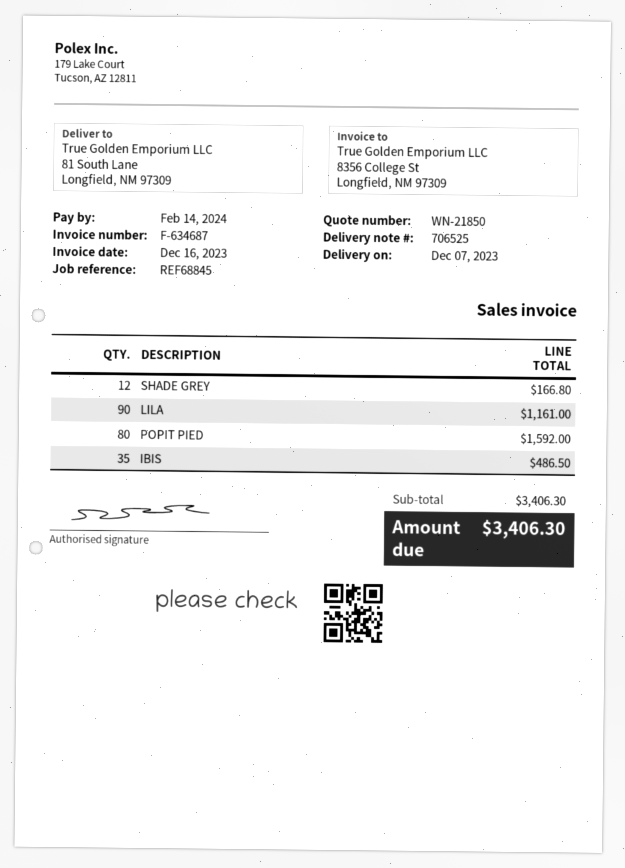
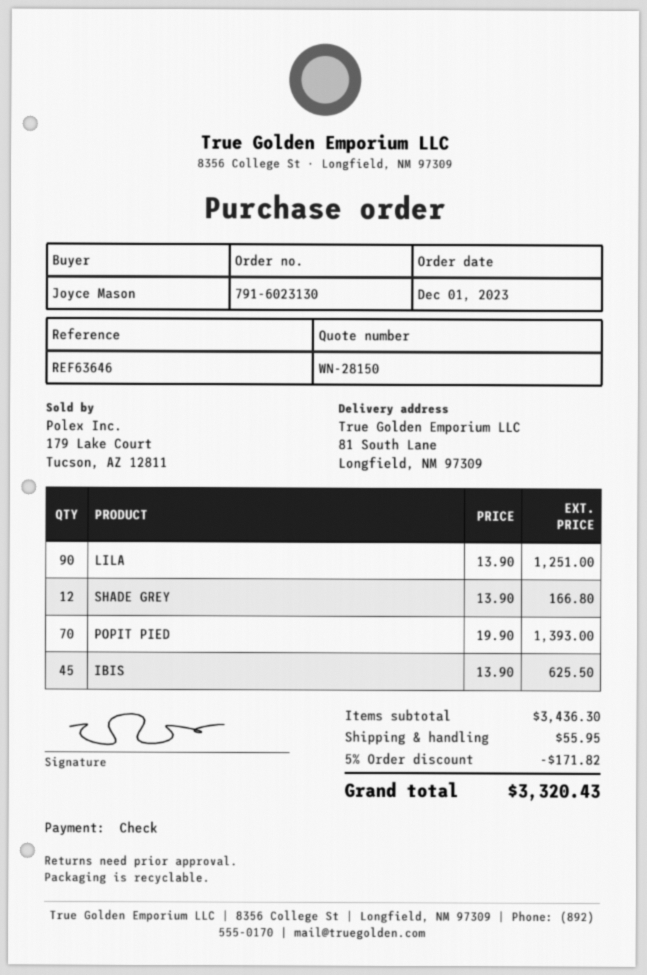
quote number: WN-21850 -> WN-28150
reference: REF68845 -> REF63646
LILA: 90 for 1161.00 -> 90 for 1251.00
POPIT PIED: 80 for 1592.00 -> 70 for 1393.00
IBIS: 35 for 486.50 -> 45 for 625.50
subtotal: 3406.30 -> 3436.30
discount: none -> 5% = 171.82
shipping: none -> 55.95
total: 3406.30 -> 3320.43

